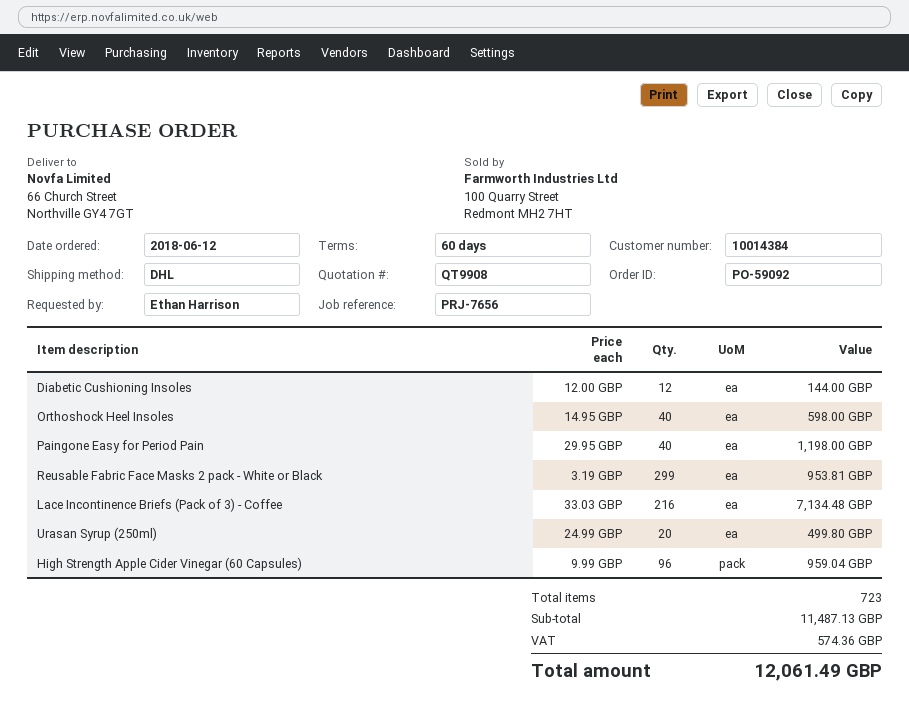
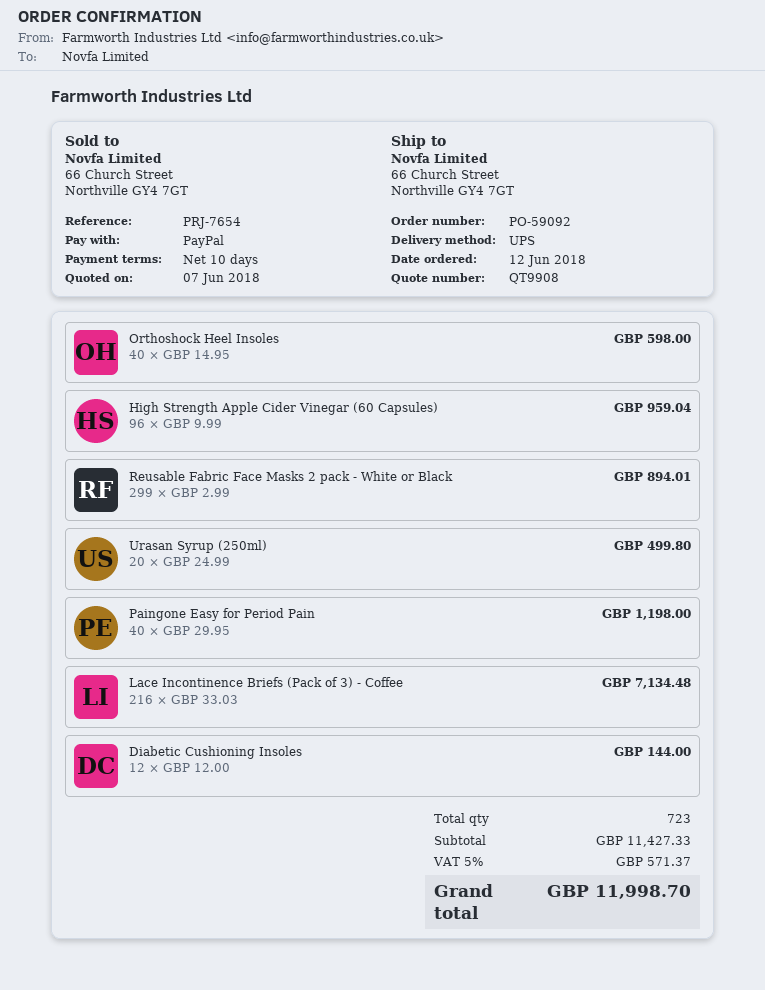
payment terms: 60 days -> 10 days
reference: PRJ-7656 -> PRJ-7654
shipping method: DHL -> UPS
Reusable Fabric Face Masks 2 pack - White or Black: 299 x 3.19 = 953.81 -> 299 x 2.99 = 894.01
subtotal: 11487.13 -> 11427.33
tax: 574.36 -> 571.37
total: 12061.49 -> 11998.70

